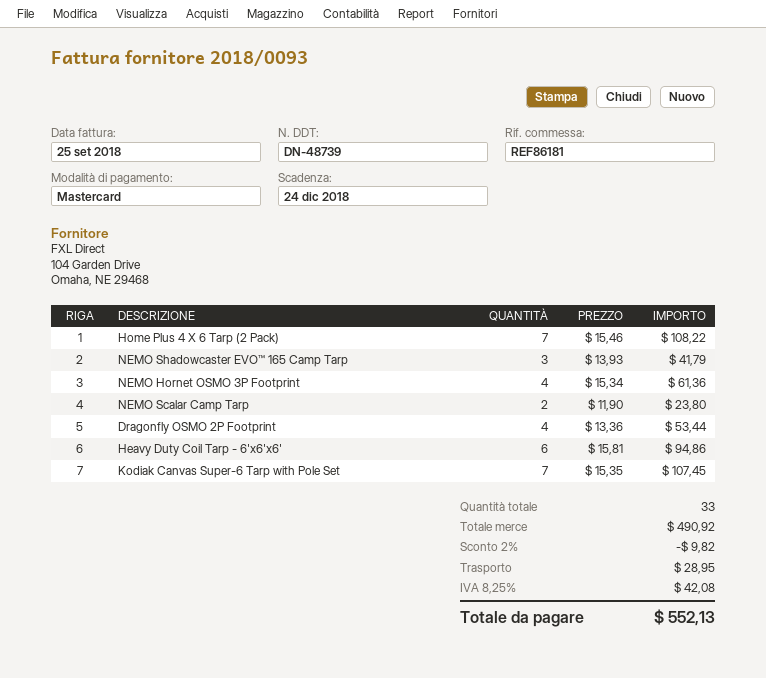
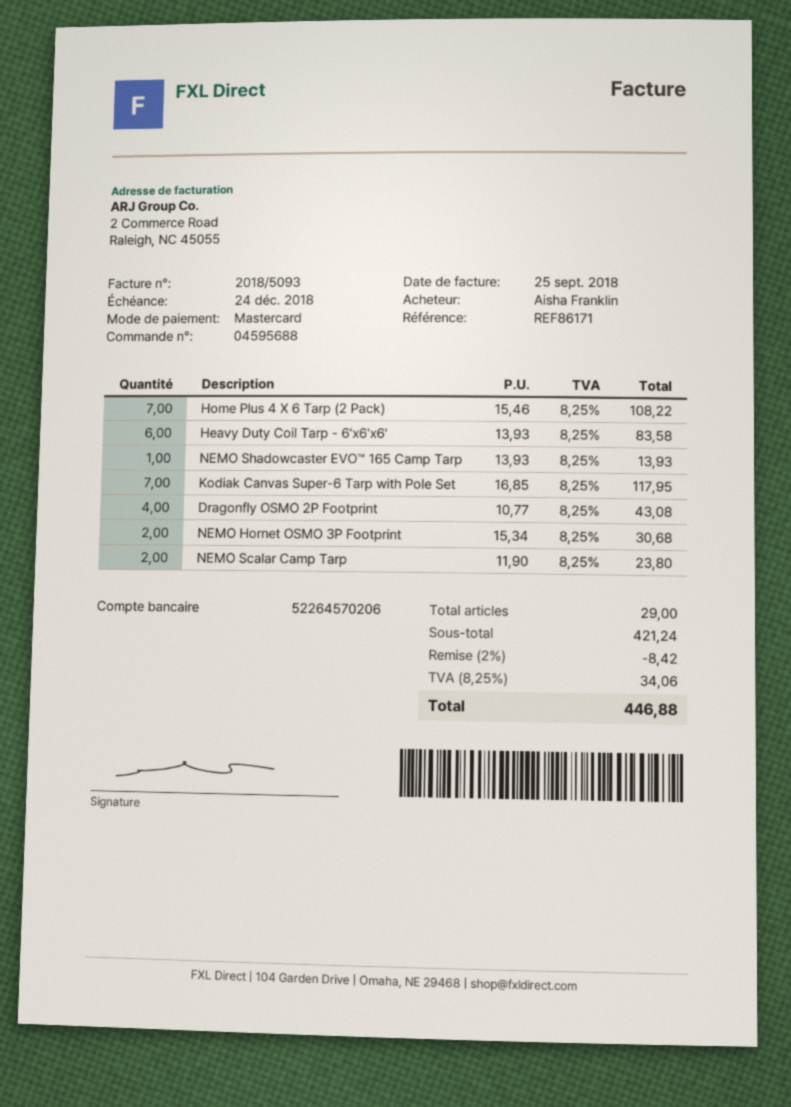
invoice number: 2018/0093 -> 2018/5093
reference: REF86181 -> REF86171
NEMO Shadowcaster EVO™ 165 Camp Tarp: 3 x 13.93 = 41.79 -> 1 x 13.93 = 13.93
NEMO Hornet OSMO 3P Footprint: 4 x 15.34 = 61.36 -> 2 x 15.34 = 30.68
Dragonfly OSMO 2P Footprint: 4 x 13.36 = 53.44 -> 4 x 10.77 = 43.08
Heavy Duty Coil Tarp - 6'x6'x6': 6 x 15.81 = 94.86 -> 6 x 13.93 = 83.58
Kodiak Canvas Super-6 Tarp with Pole Set: 7 x 15.35 = 107.45 -> 7 x 16.85 = 117.95
total quantity: 33 -> 29
subtotal: 490.92 -> 421.24
discount: 2% = 9.82 -> 2% = 8.42
shipping: 28.95 -> none
tax: 8.25% = 42.08 -> 8.25% = 34.06
total: 552.13 -> 446.88

